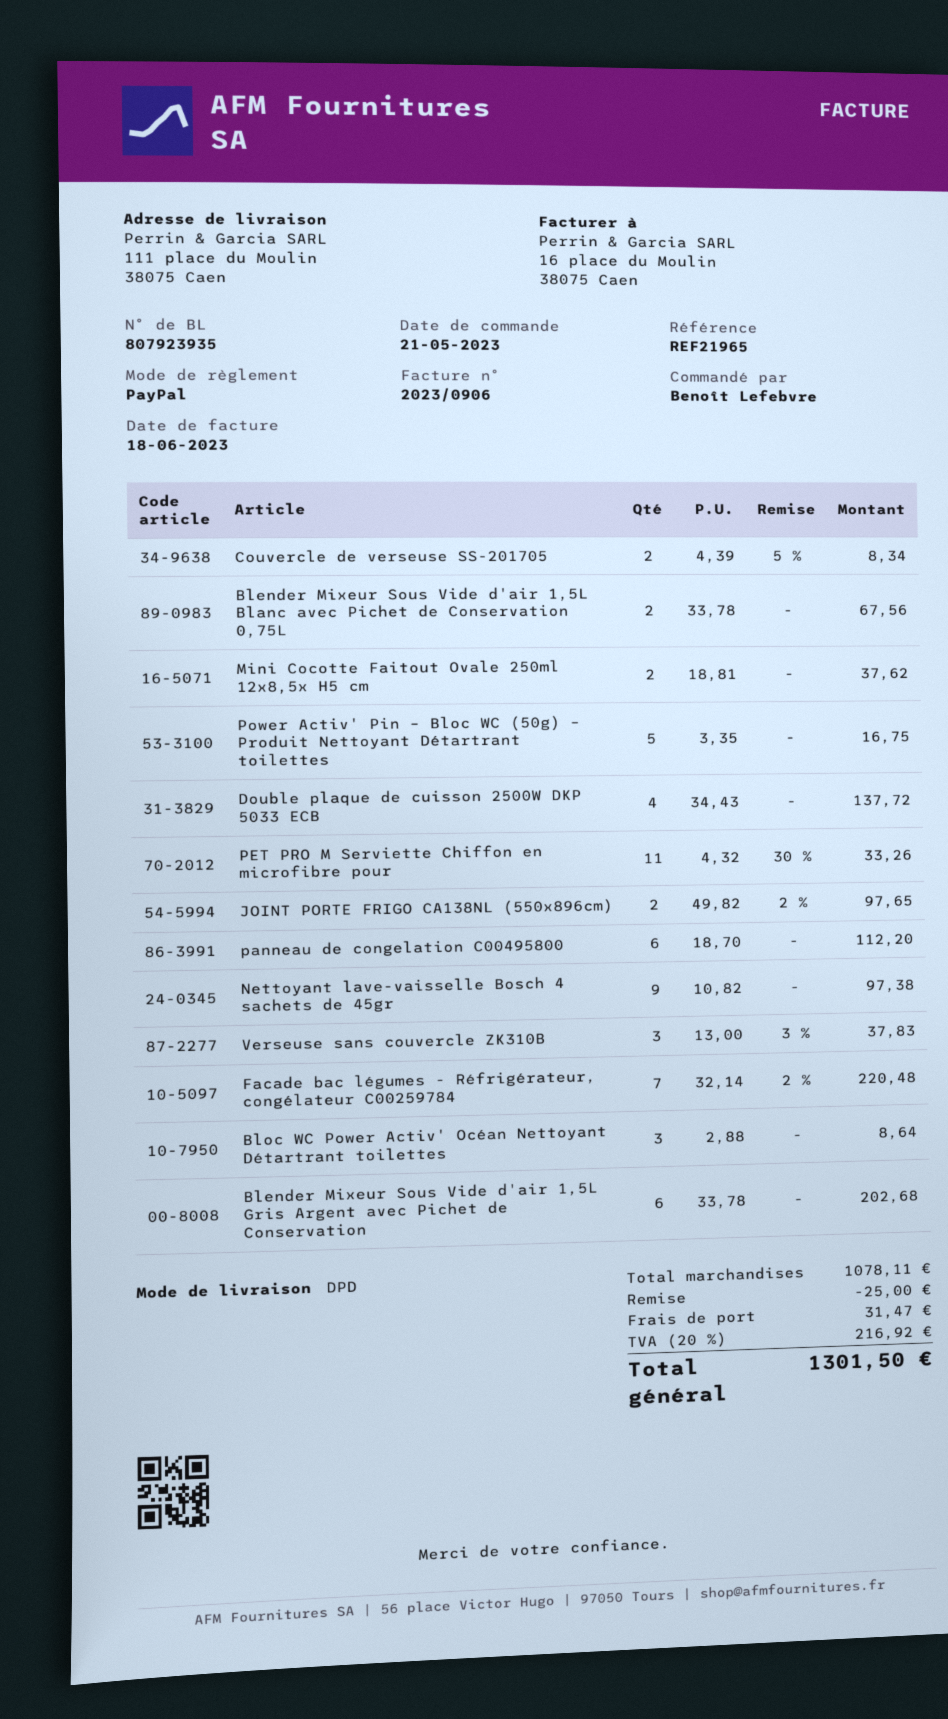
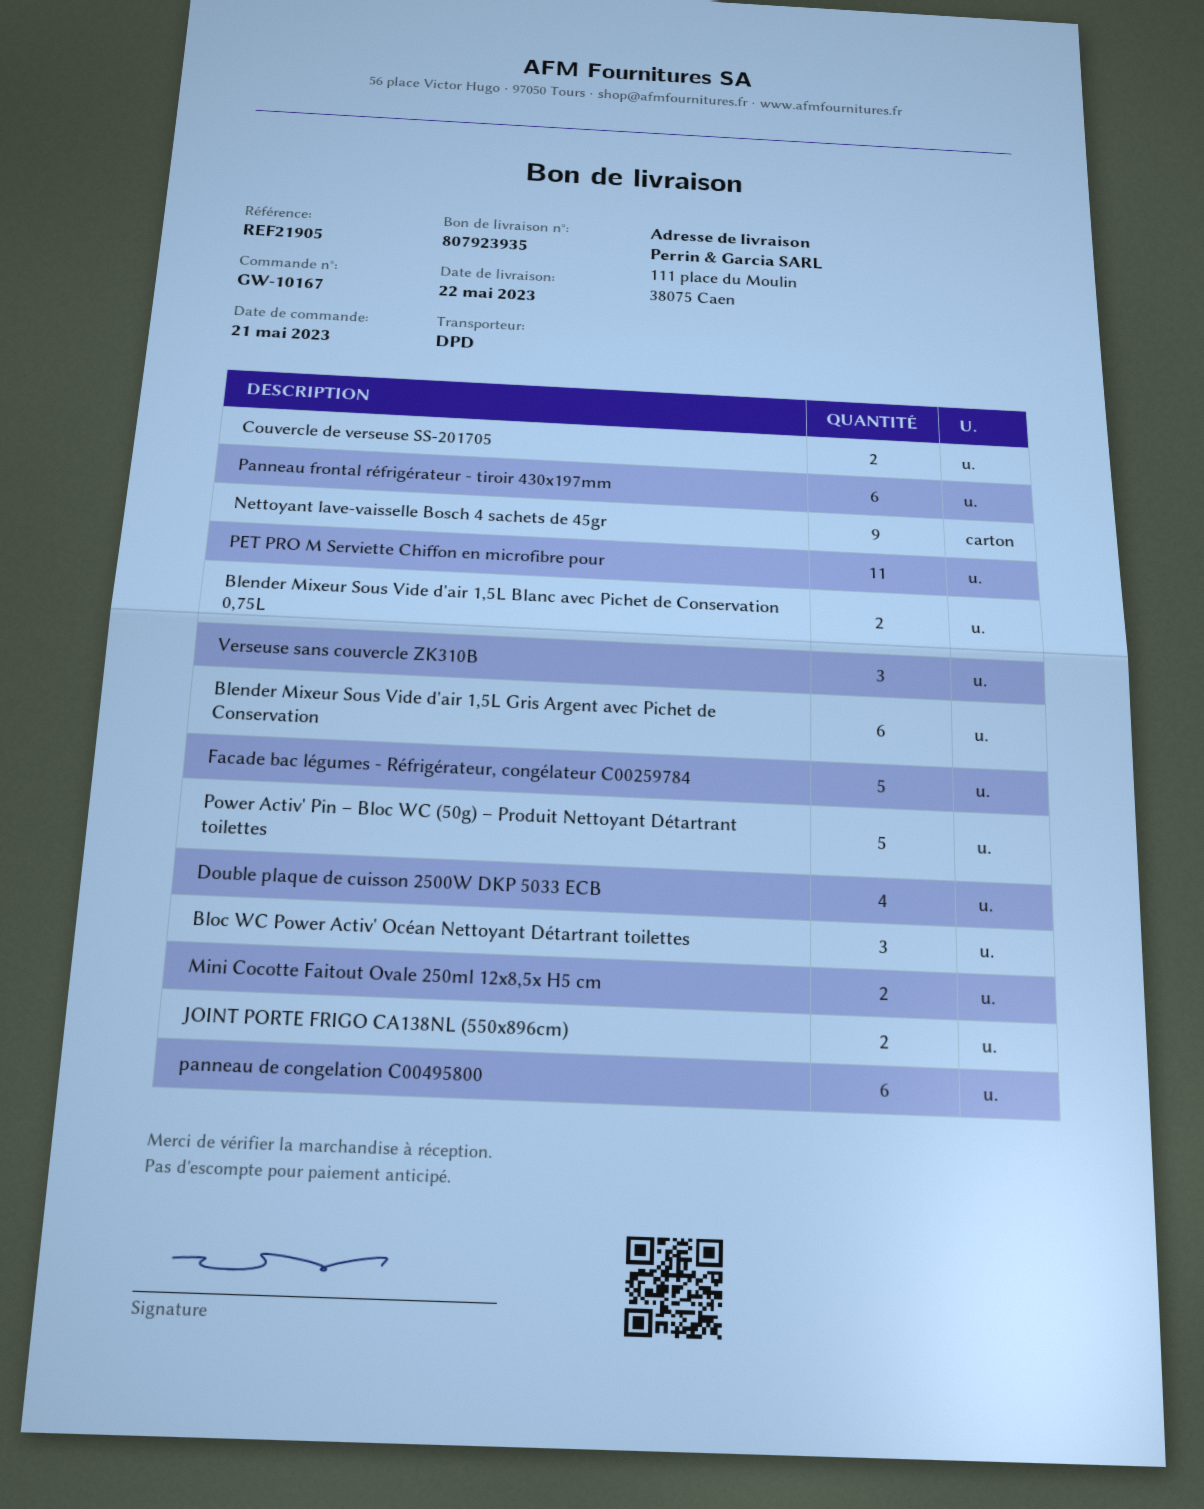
reference: REF21965 -> REF21905
Facade bac légumes - Réfrigérateur, congélateur C00259784: 7 -> 5
Panneau frontal réfrigérateur - tiroir 430x197mm: none -> 6

